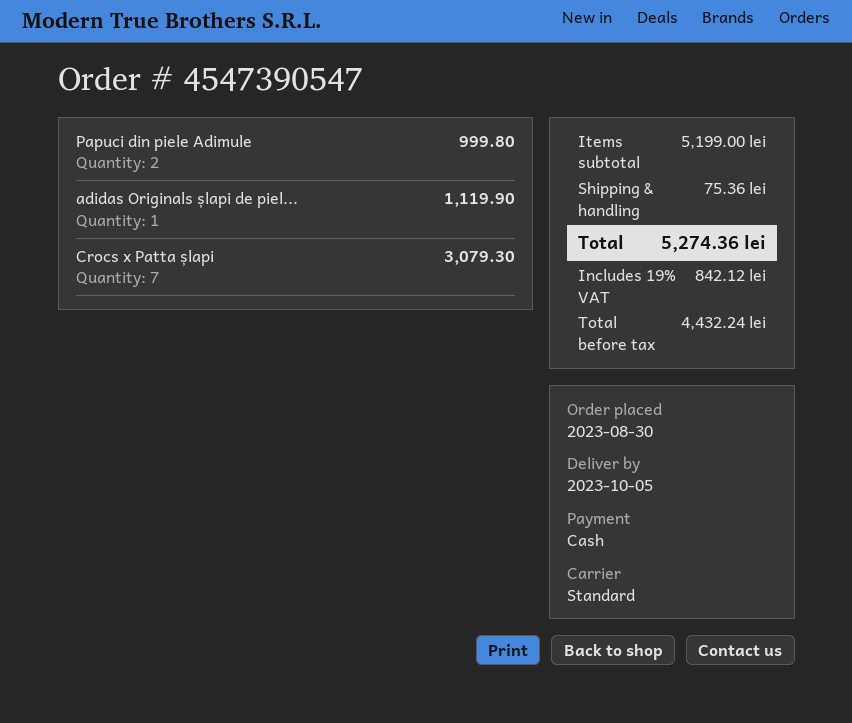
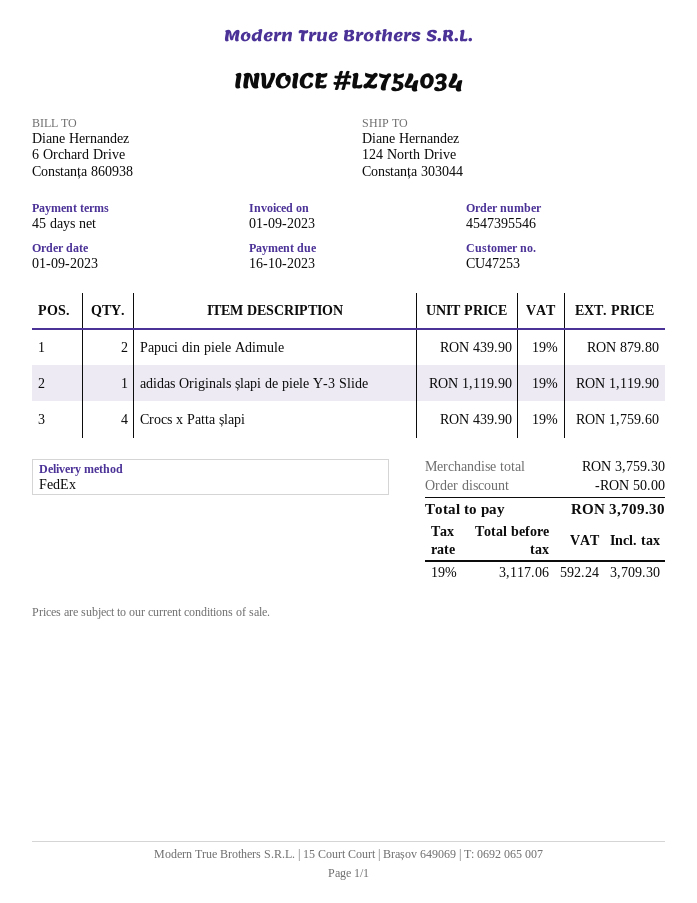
order number: 4547390547 -> 4547395546
order date: 2023-08-30 -> 2023-09-01
shipping method: standard -> FedEx
Papuci din piele Adimule: 2 for 999.80 -> 2 for 879.80
Crocs x Patta șlapi: 7 for 3079.30 -> 4 for 1759.60
subtotal: 5199.00 -> 3759.30
discount: none -> 50.00
shipping: 75.36 -> none
net: 4432.24 -> 3117.06
tax: 19% = 842.12 -> 19% = 592.24
total: 5274.36 -> 3709.30

